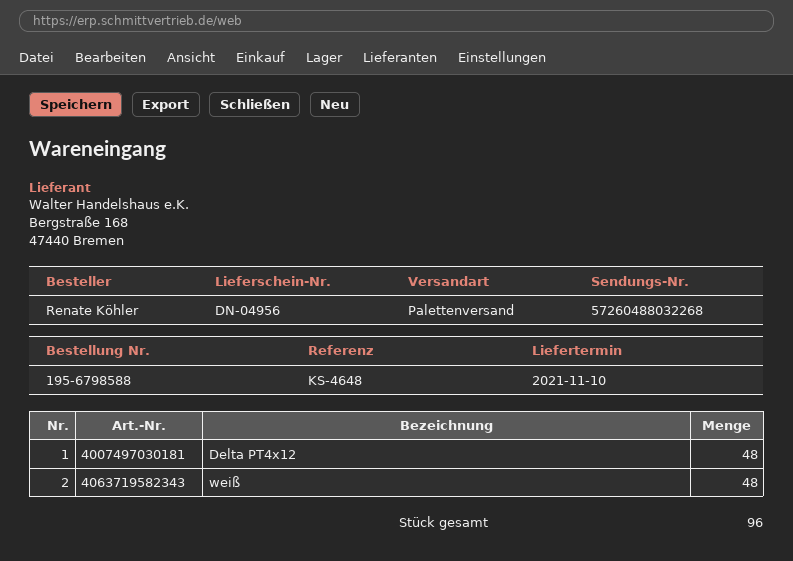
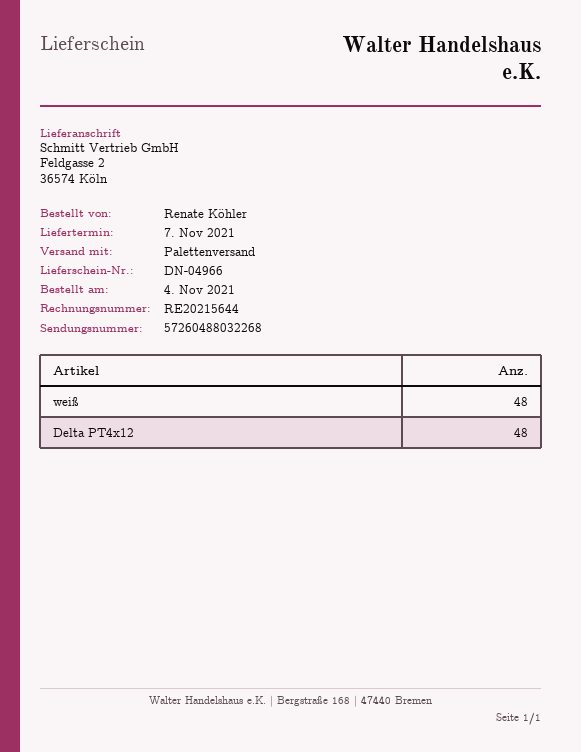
delivery note number: DN-04956 -> DN-04966
delivery date: 2021-11-10 -> 2021-11-07

